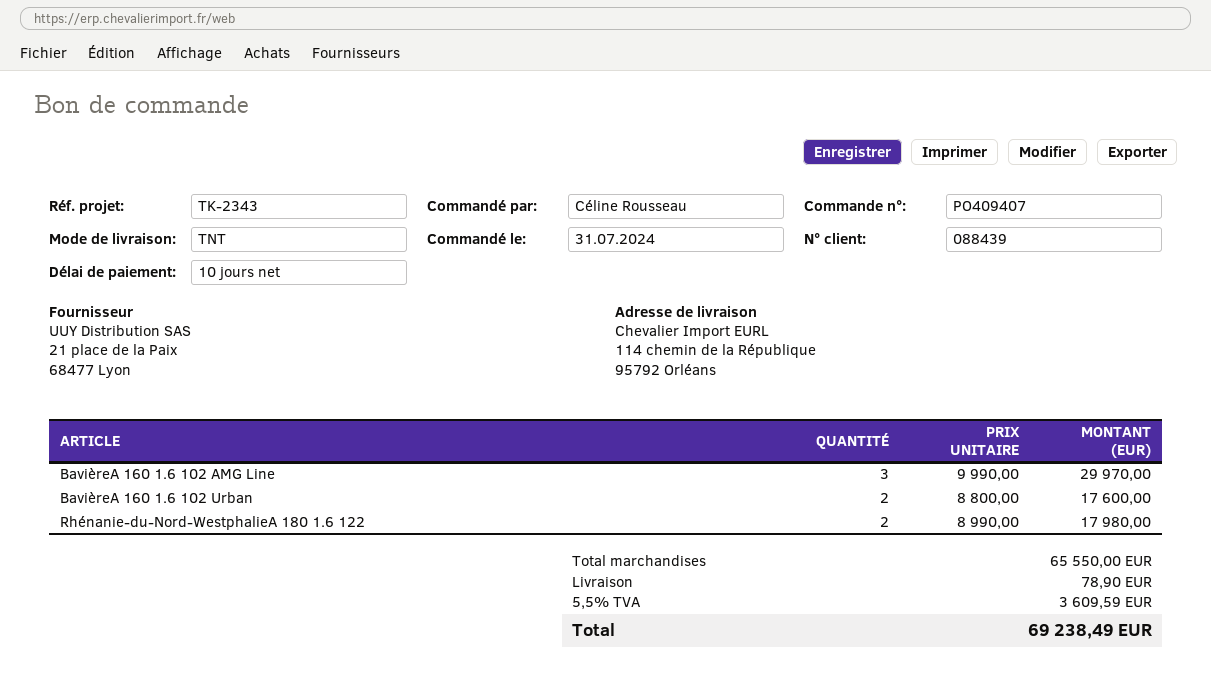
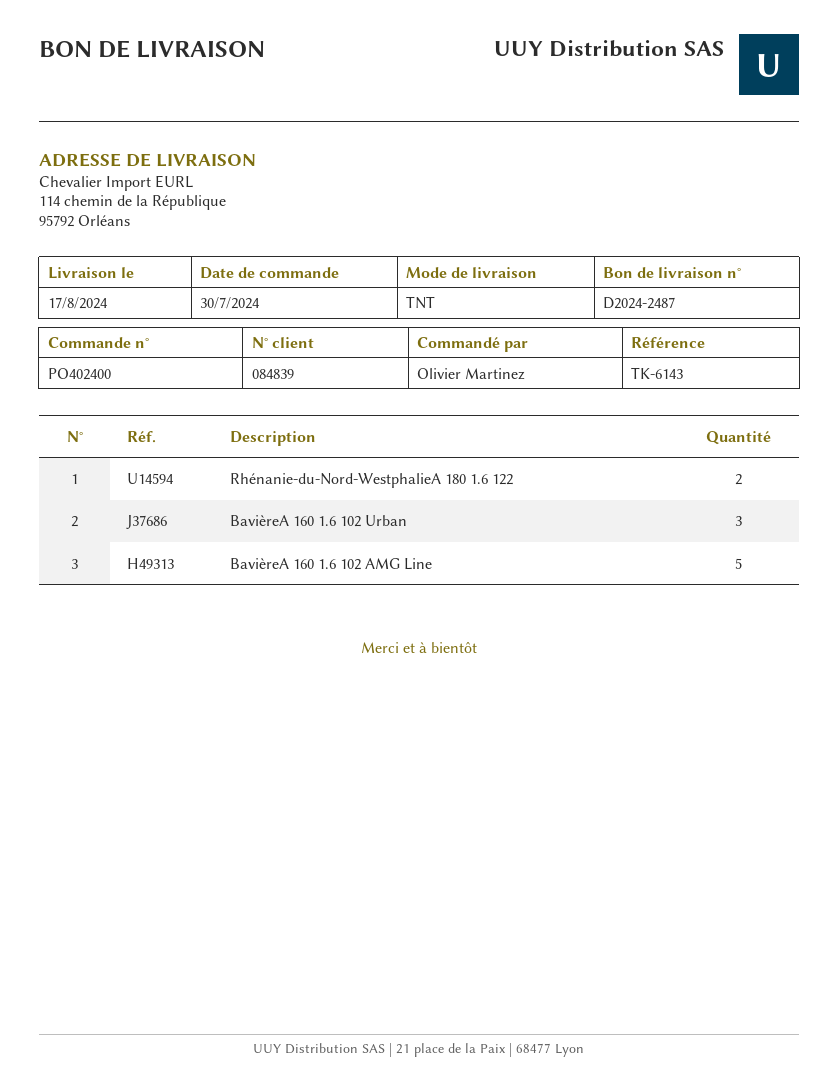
order number: PO409407 -> PO402400
order date: 2024-07-31 -> 2024-07-30
customer number: 088439 -> 084839
reference: TK-2343 -> TK-6143
ordered by: Céline Rousseau -> Olivier Martinez
BavièreA 160 1.6 102 AMG Line: 3 -> 5
BavièreA 160 1.6 102 Urban: 2 -> 3

